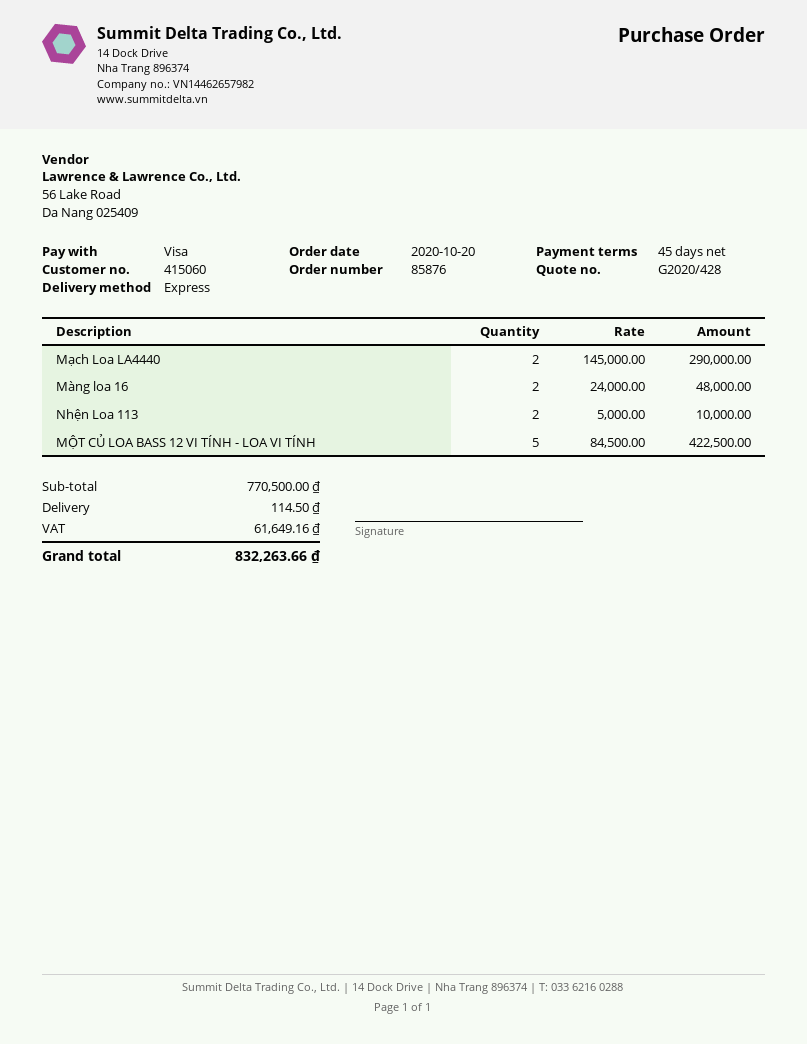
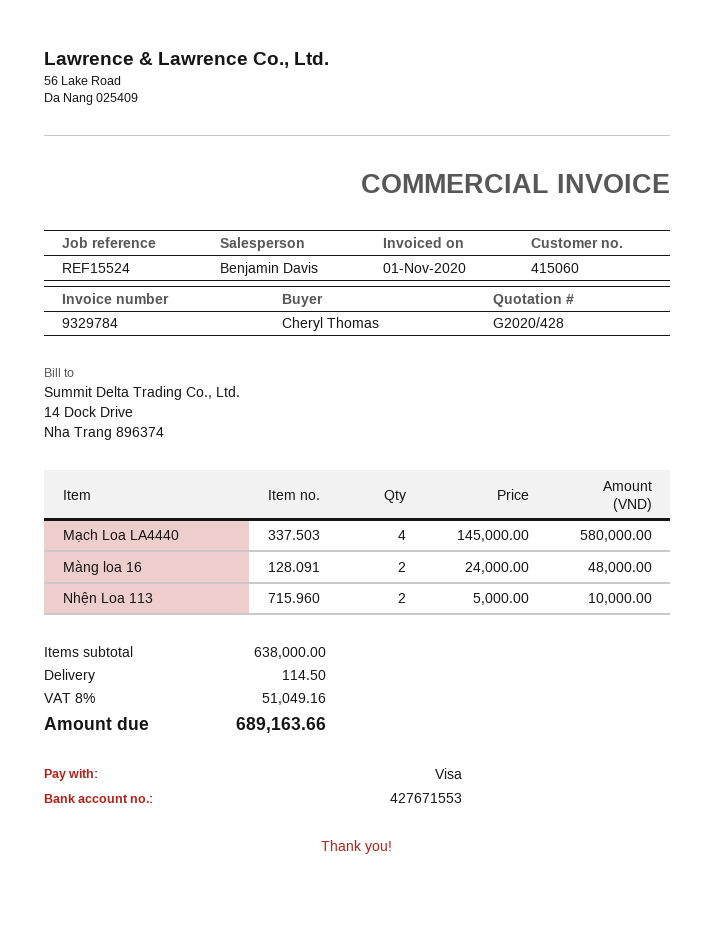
Mạch Loa LA4440: 2 x 145000.00 = 290000.00 -> 4 x 145000.00 = 580000.00
MỘT CỦ LOA BASS 12 VI TÍNH - LOA VI TÍNH: 5 x 84500.00 = 422500.00 -> none
subtotal: 770500.00 -> 638000.00
tax: 61649.16 -> 51049.16
total: 832263.66 -> 689163.66

